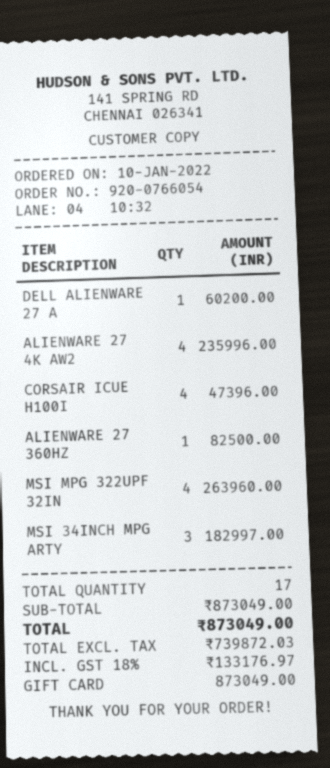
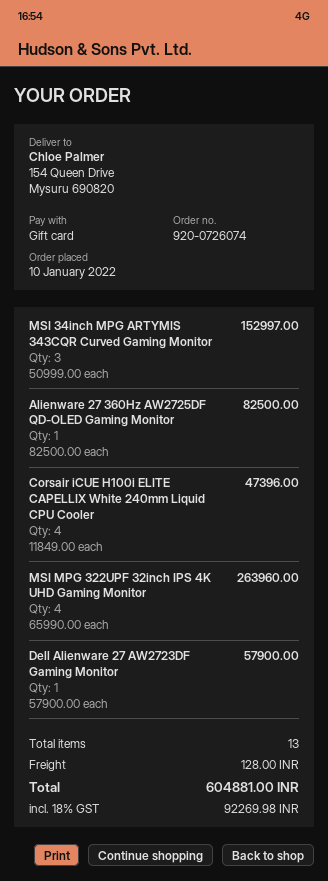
order number: 920-0766054 -> 920-0726074
DELL ALIENWARE 27 A: 1 for 60200.00 -> 1 for 57900.00
ALIENWARE 27 4K AW2: 4 for 235996.00 -> none
MSI 34INCH MPG ARTY: 3 for 182997.00 -> 3 for 152997.00
total quantity: 17 -> 13
shipping: none -> 128.00
tax: 18% = 133176.97 -> 18% = 92269.98
total: 873049.00 -> 604881.00

